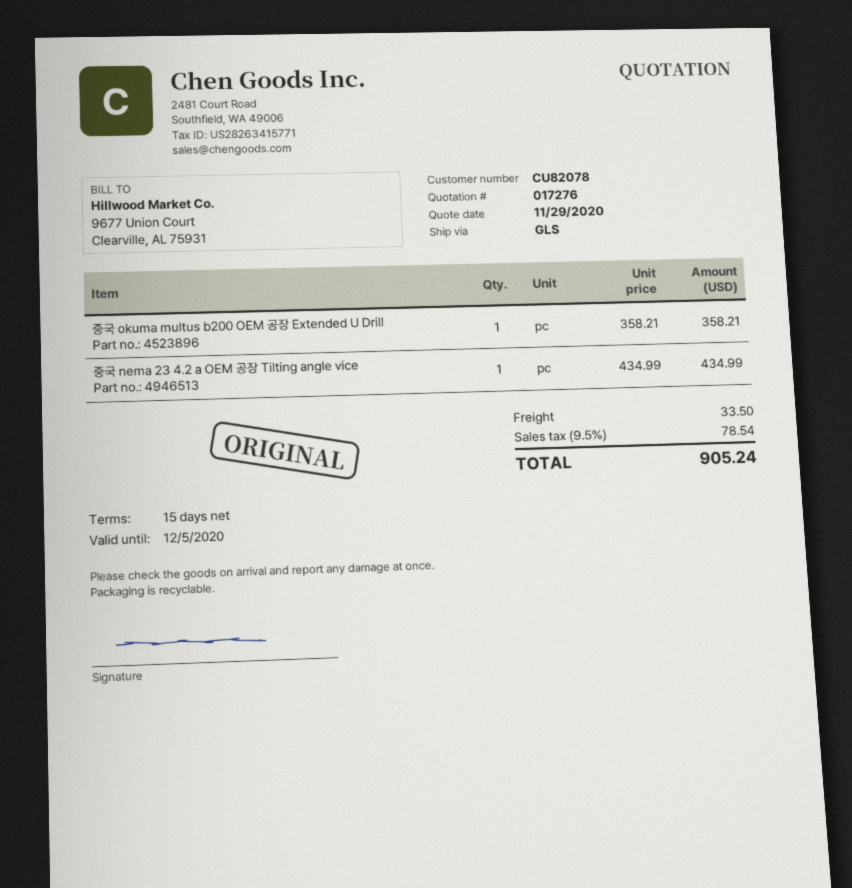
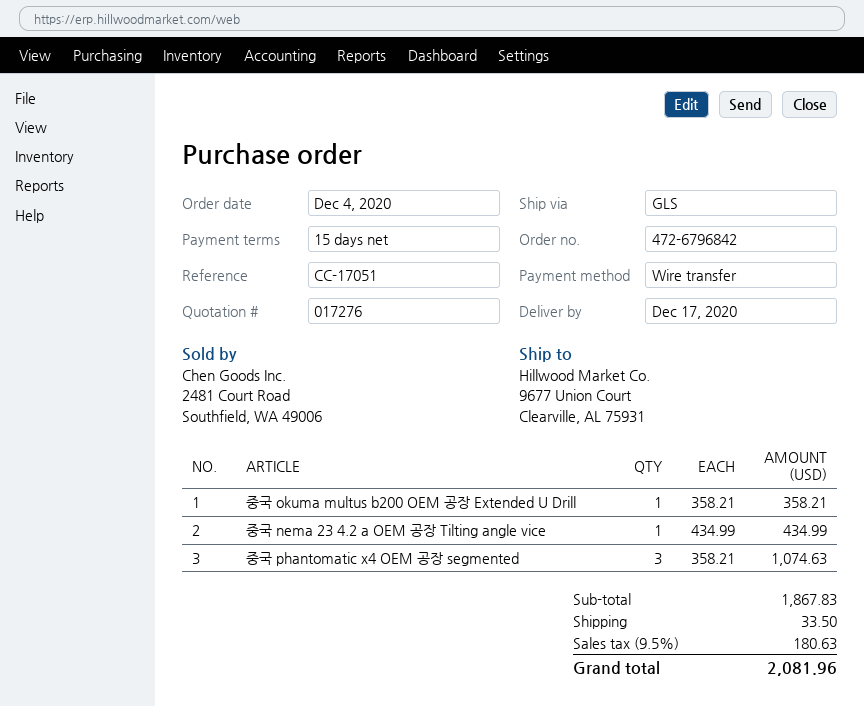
중국 phantomatic x4 OEM 공장 segmented: none -> 3 x 358.21 = 1074.63
tax: 9.5% = 78.54 -> 9.5% = 180.63
total: 905.24 -> 2081.96

